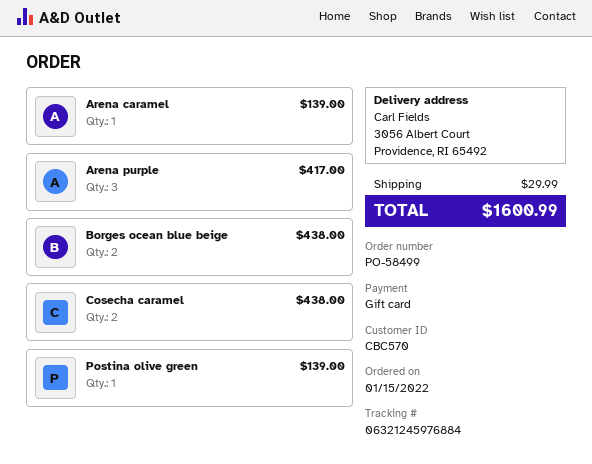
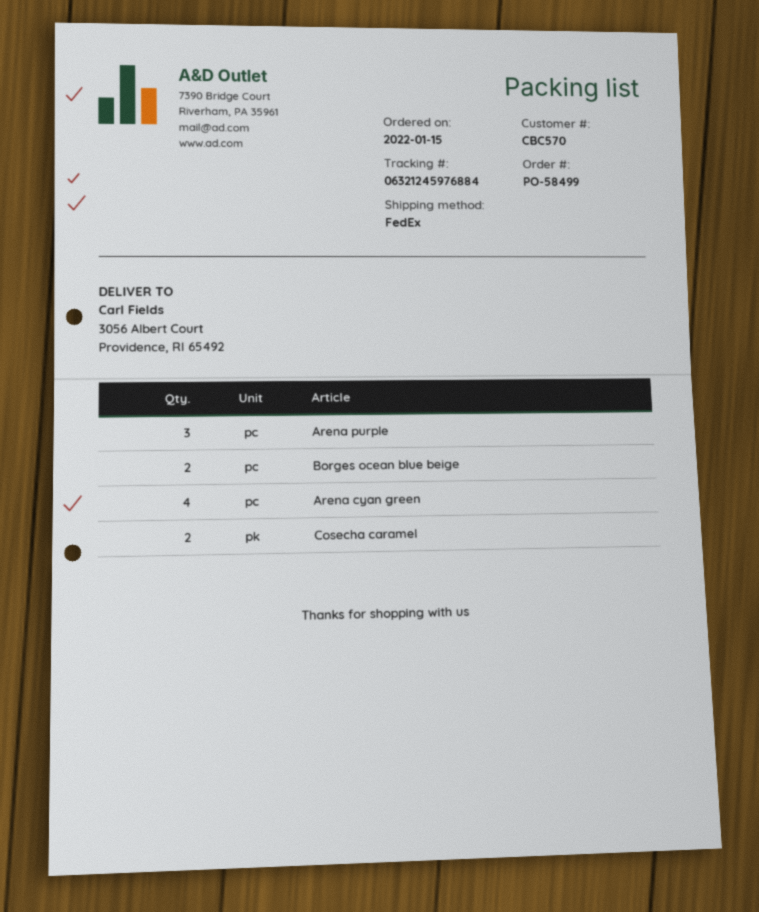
Arena caramel: 1 -> none
Postina olive green: 1 -> none
Arena cyan green: none -> 4

